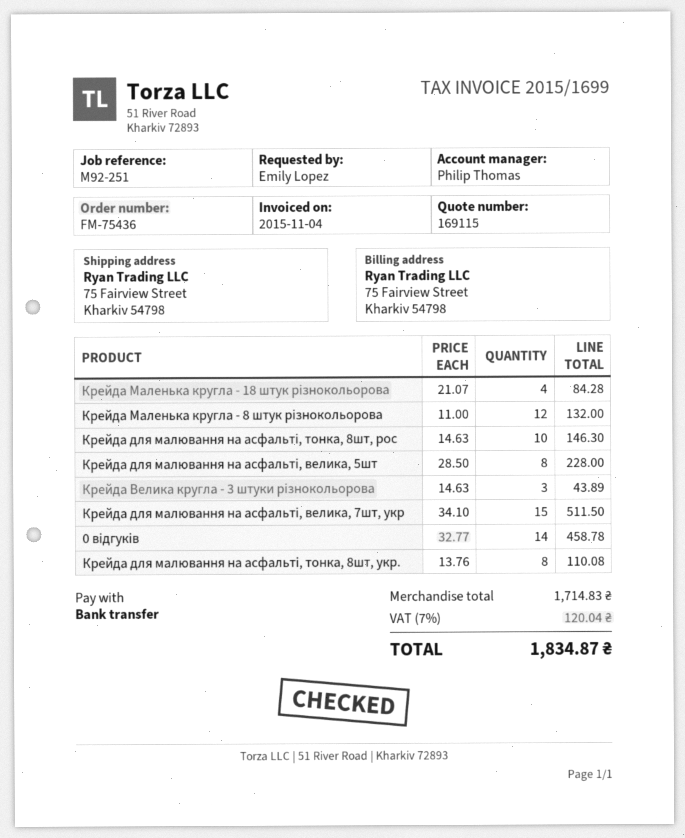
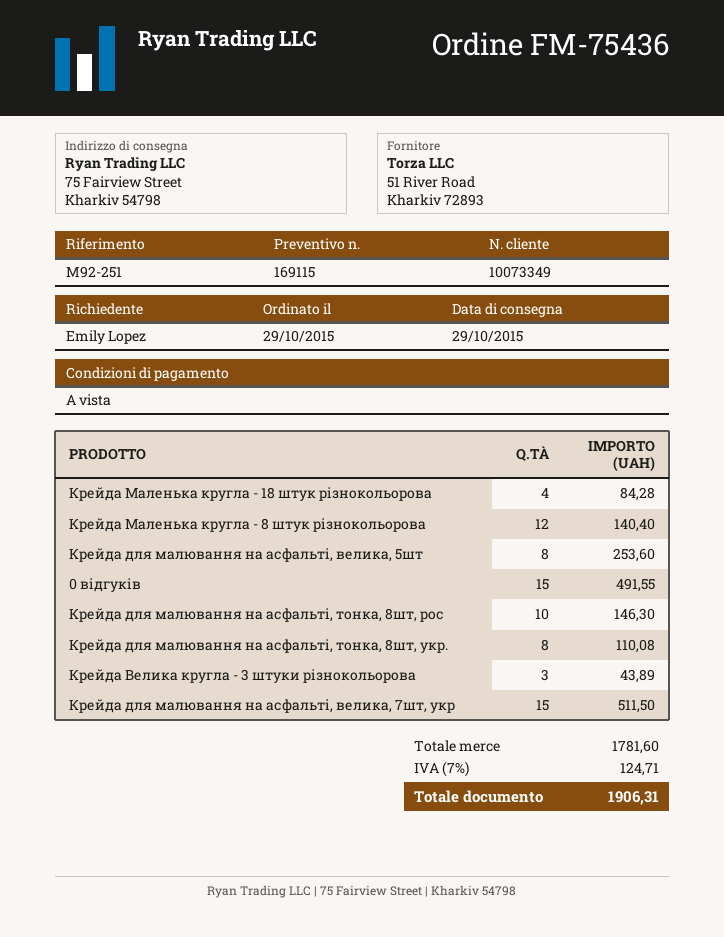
Крейда Маленька кругла - 8 штук різнокольорова: 12 for 132.00 -> 12 for 140.40
Крейда для малювання на асфальті, велика, 5шт: 8 for 228.00 -> 8 for 253.60
0 відгуків: 14 for 458.78 -> 15 for 491.55
subtotal: 1714.83 -> 1781.60
tax: 7% = 120.04 -> 7% = 124.71
total: 1834.87 -> 1906.31

